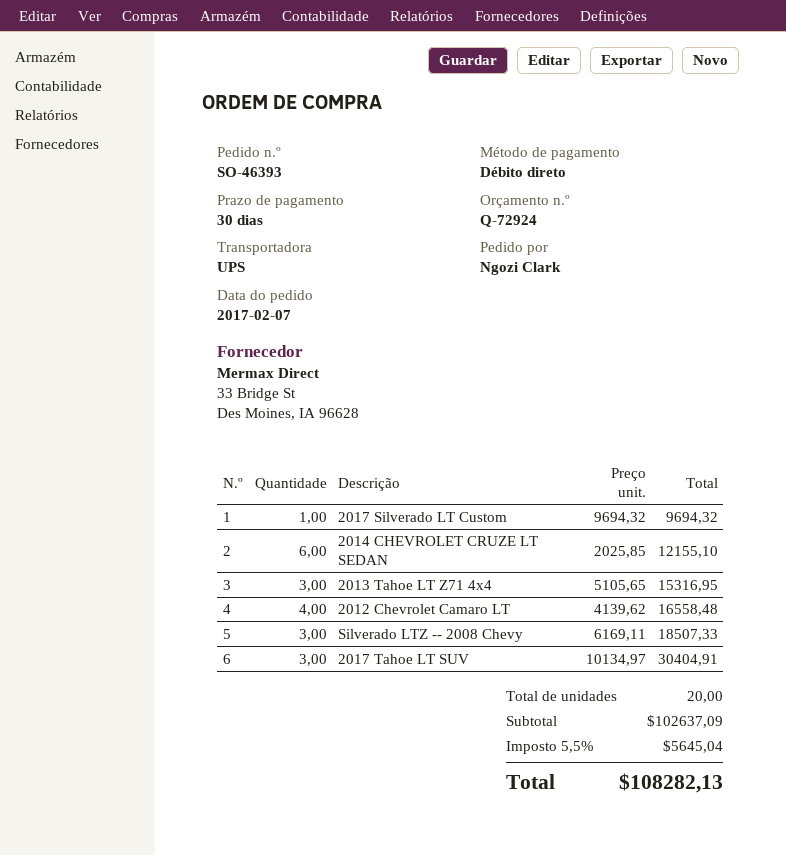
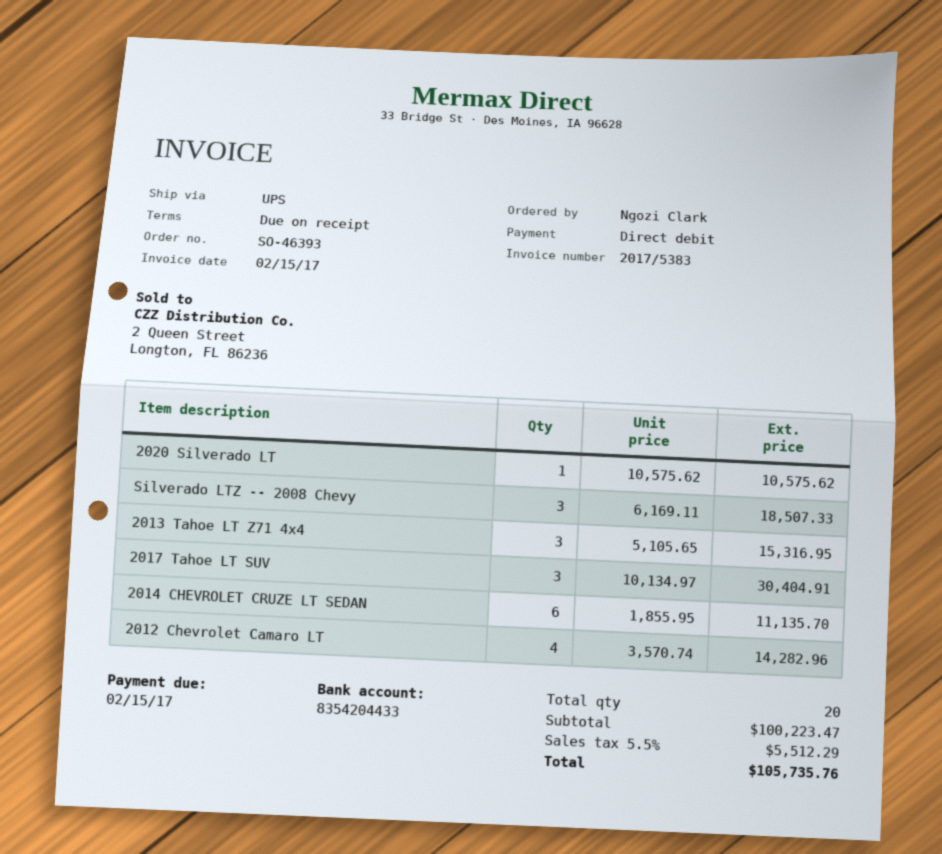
payment terms: 30 days -> on receipt
2017 Silverado LT Custom: 1 x 9694.32 = 9694.32 -> none
2014 CHEVROLET CRUZE LT SEDAN: 6 x 2025.85 = 12155.10 -> 6 x 1855.95 = 11135.70
2012 Chevrolet Camaro LT: 4 x 4139.62 = 16558.48 -> 4 x 3570.74 = 14282.96
2020 Silverado LT: none -> 1 x 10575.62 = 10575.62
subtotal: 102637.09 -> 100223.47
tax: 5.5% = 5645.04 -> 5.5% = 5512.29
total: 108282.13 -> 105735.76

